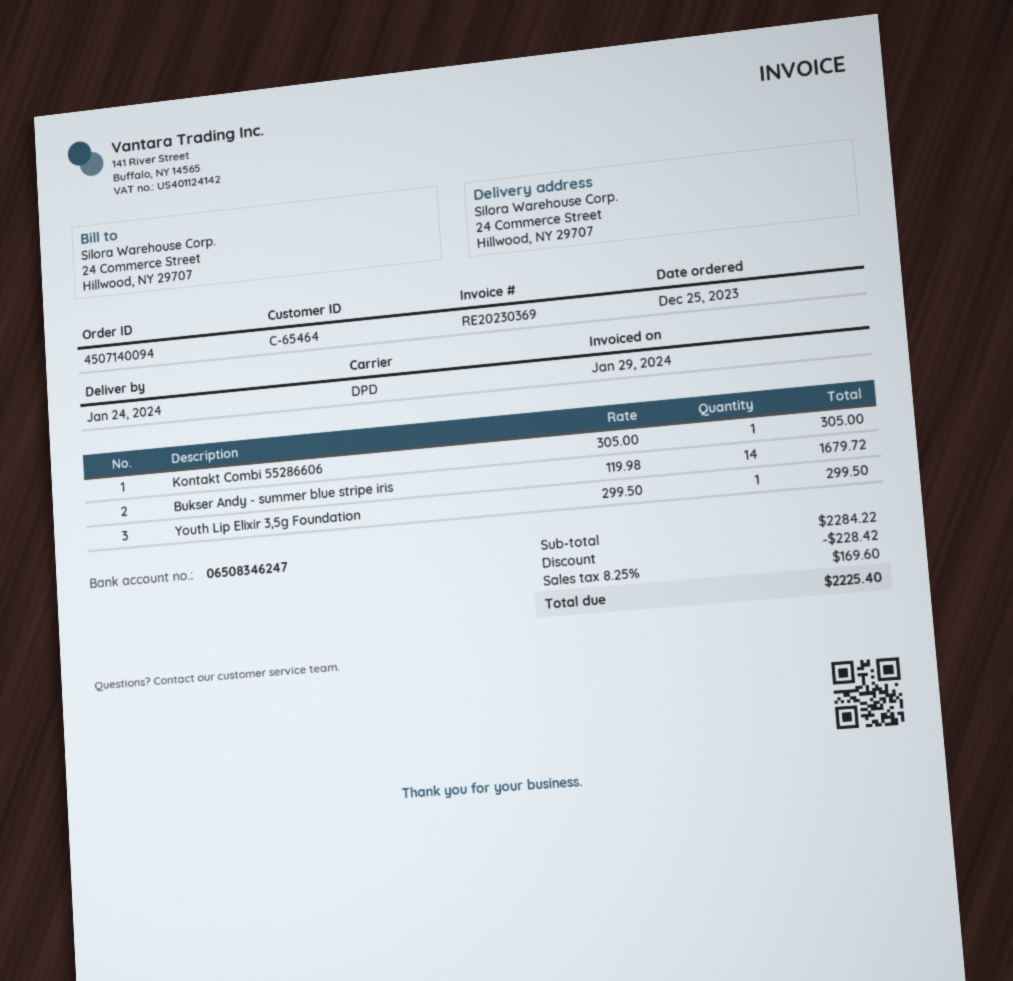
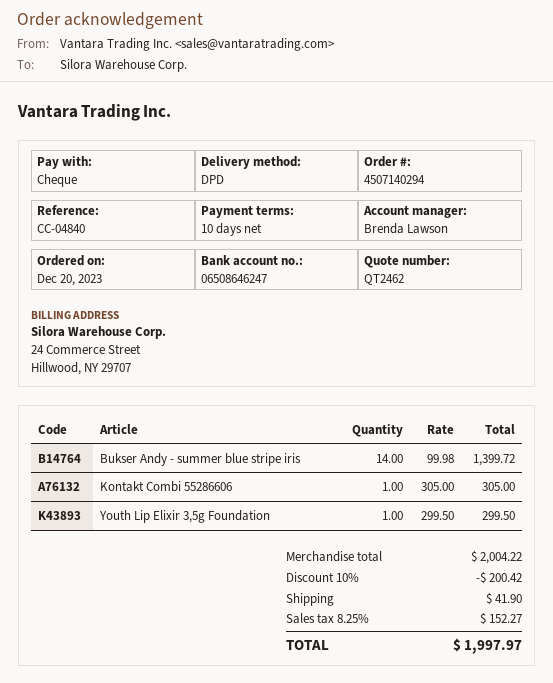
order number: 4507140094 -> 4507140294
order date: 2023-12-25 -> 2023-12-20
bank account: 06508346247 -> 06508646247
Bukser Andy - summer blue stripe iris: 14 x 119.98 = 1679.72 -> 14 x 99.98 = 1399.72
subtotal: 2284.22 -> 2004.22
discount: 228.42 -> 200.42
shipping: none -> 41.90
tax: 8.25% = 169.60 -> 8.25% = 152.27
total: 2225.40 -> 1997.97

